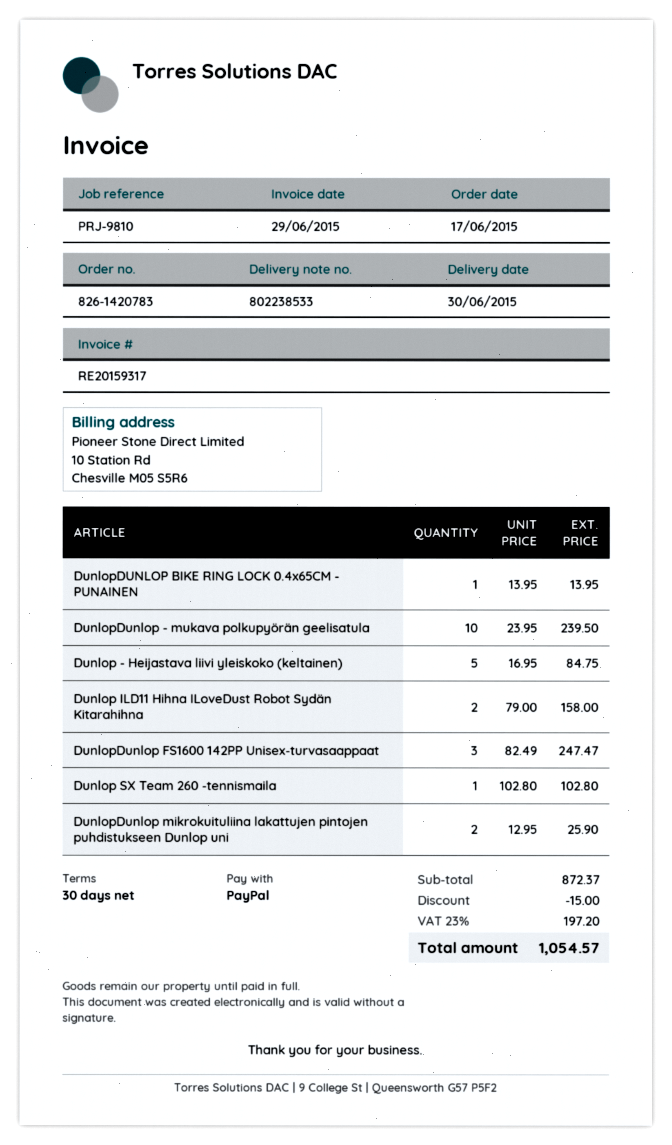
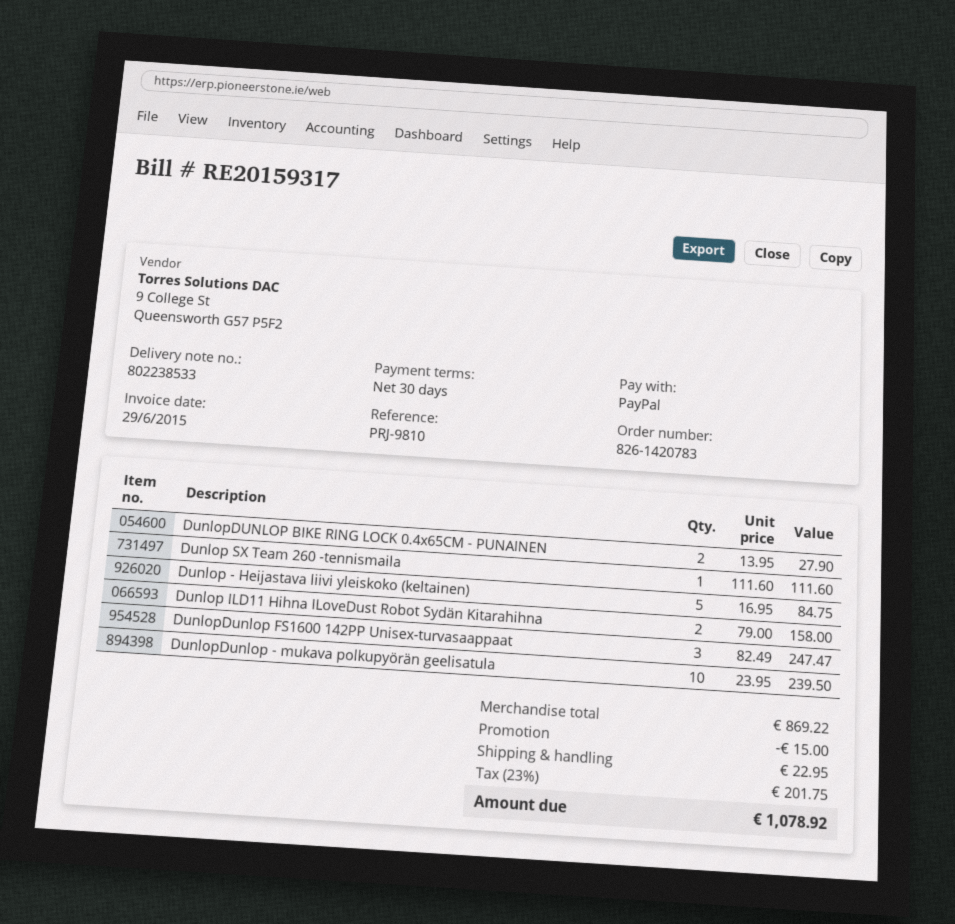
DunlopDUNLOP BIKE RING LOCK 0.4x65CM - PUNAINEN: 1 x 13.95 = 13.95 -> 2 x 13.95 = 27.90
Dunlop SX Team 260 -tennismaila: 1 x 102.80 = 102.80 -> 1 x 111.60 = 111.60
DunlopDunlop mikrokuituliina lakattujen pintojen puhdistukseen Dunlop uni: 2 x 12.95 = 25.90 -> none
subtotal: 872.37 -> 869.22
shipping: none -> 22.95
tax: 23% = 197.20 -> 23% = 201.75
total: 1054.57 -> 1078.92

